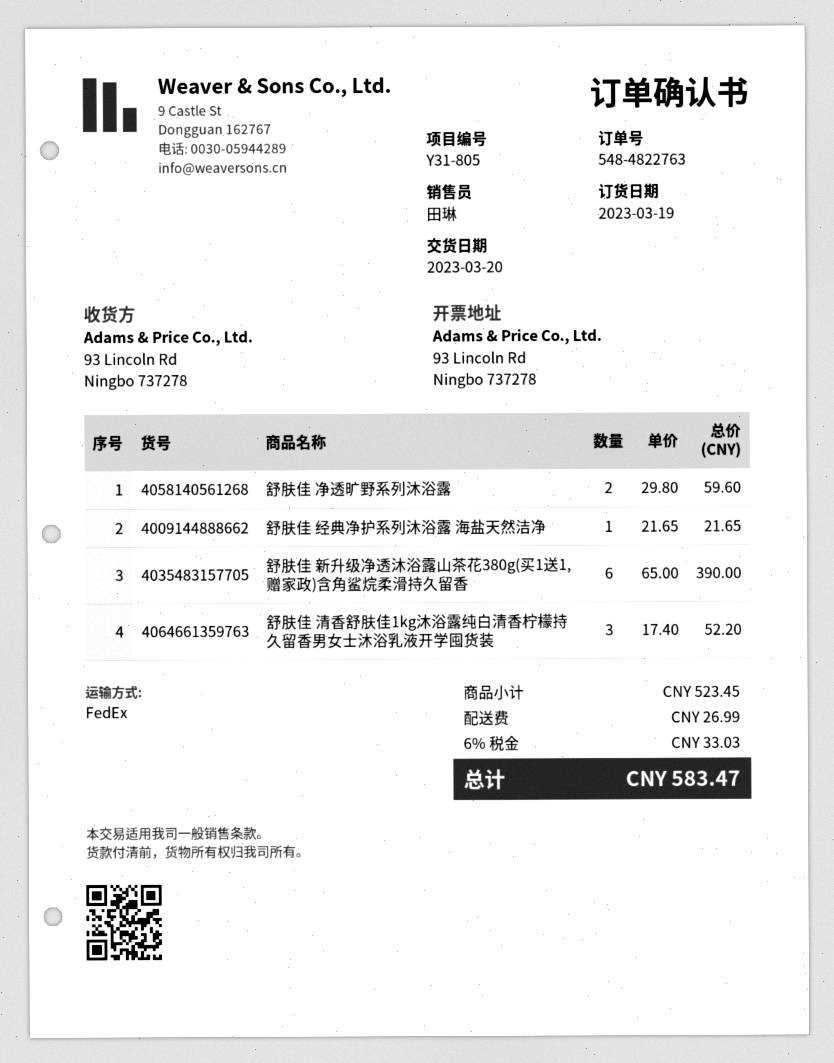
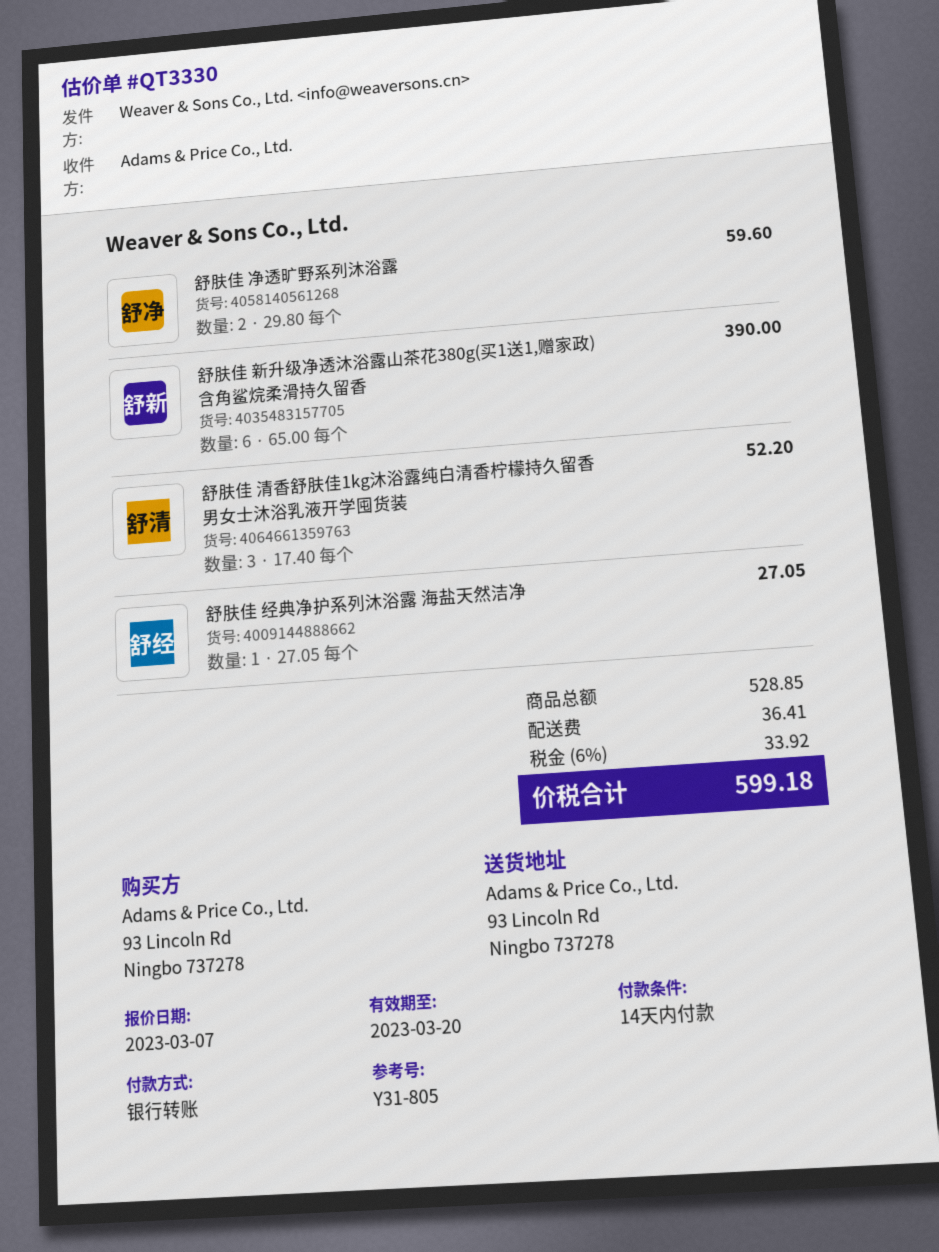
舒肤佳 经典净护系列沐浴露 海盐天然洁净: 1 x 21.65 = 21.65 -> 1 x 27.05 = 27.05
subtotal: 523.45 -> 528.85
shipping: 26.99 -> 36.41
tax: 6% = 33.03 -> 6% = 33.92
total: 583.47 -> 599.18

